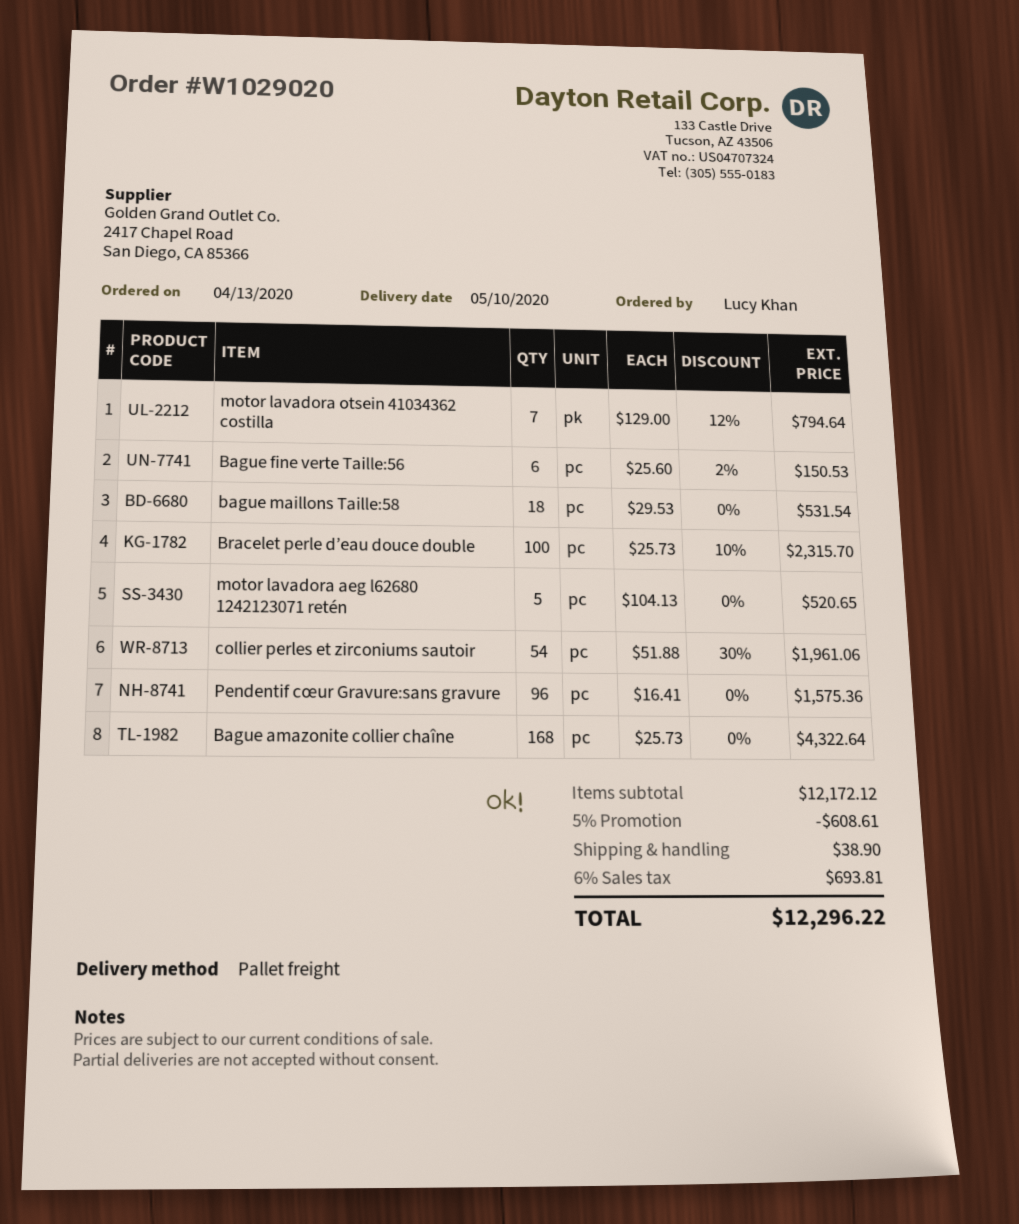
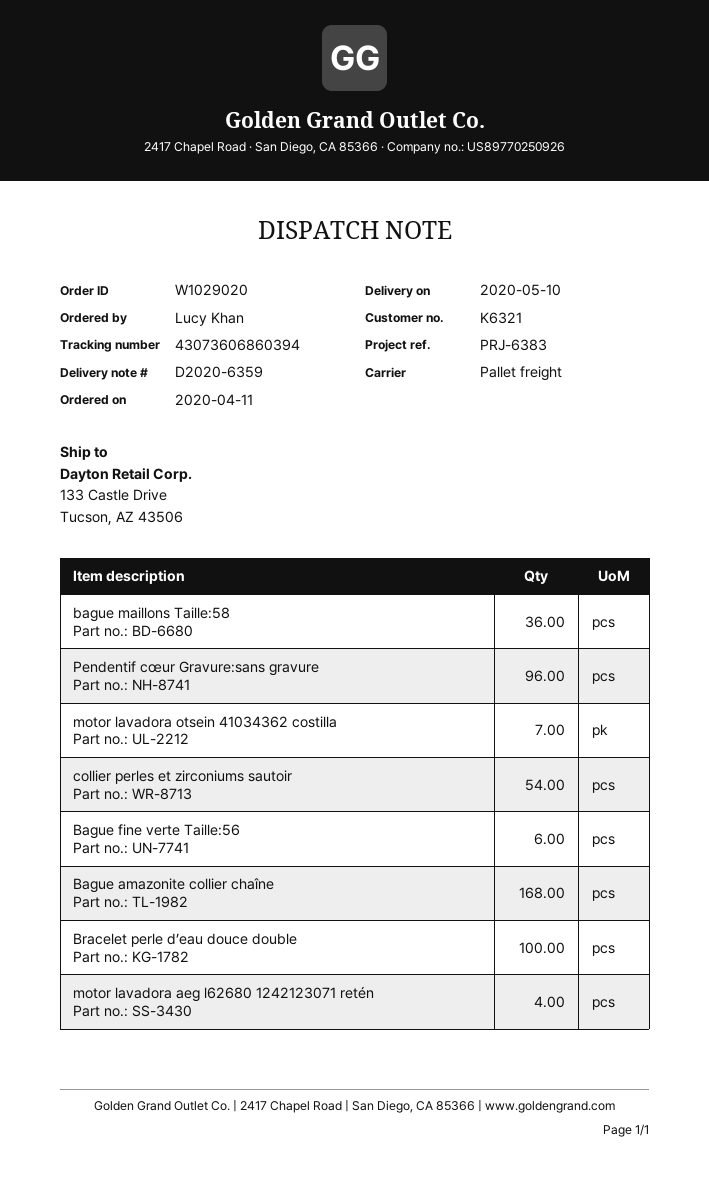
order date: 2020-04-13 -> 2020-04-11
bague maillons Taille:58: 18 -> 36
motor lavadora aeg l62680 1242123071 retén: 5 -> 4

